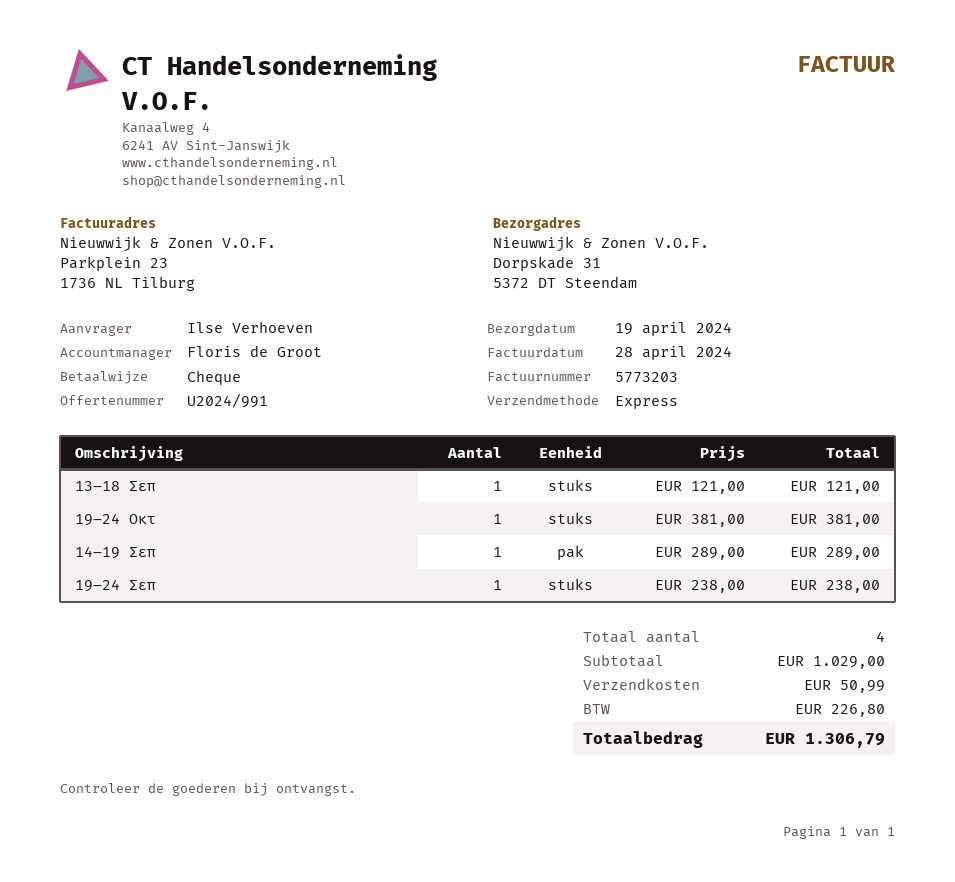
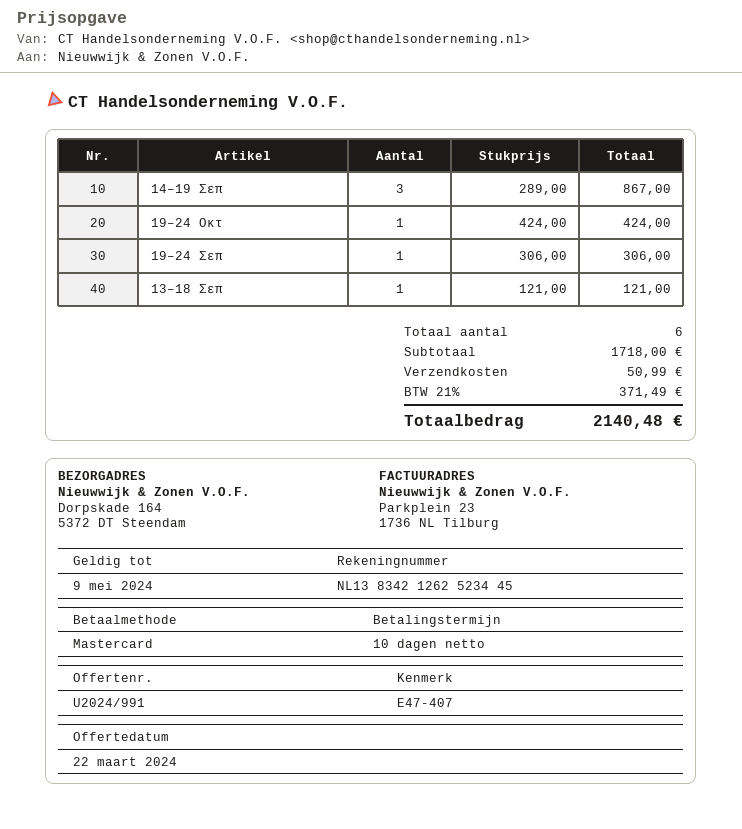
payment method: cheque -> Mastercard
ship to: Dorpskade 31, 5372 DT Steendam -> Dorpskade 164, 5372 DT Steendam
19–24 Οκτ: 1 x 381.00 = 381.00 -> 1 x 424.00 = 424.00
14–19 Σεπ: 1 x 289.00 = 289.00 -> 3 x 289.00 = 867.00
19–24 Σεπ: 1 x 238.00 = 238.00 -> 1 x 306.00 = 306.00
total quantity: 4 -> 6
subtotal: 1029.00 -> 1718.00
tax: 226.80 -> 371.49
total: 1306.79 -> 2140.48

